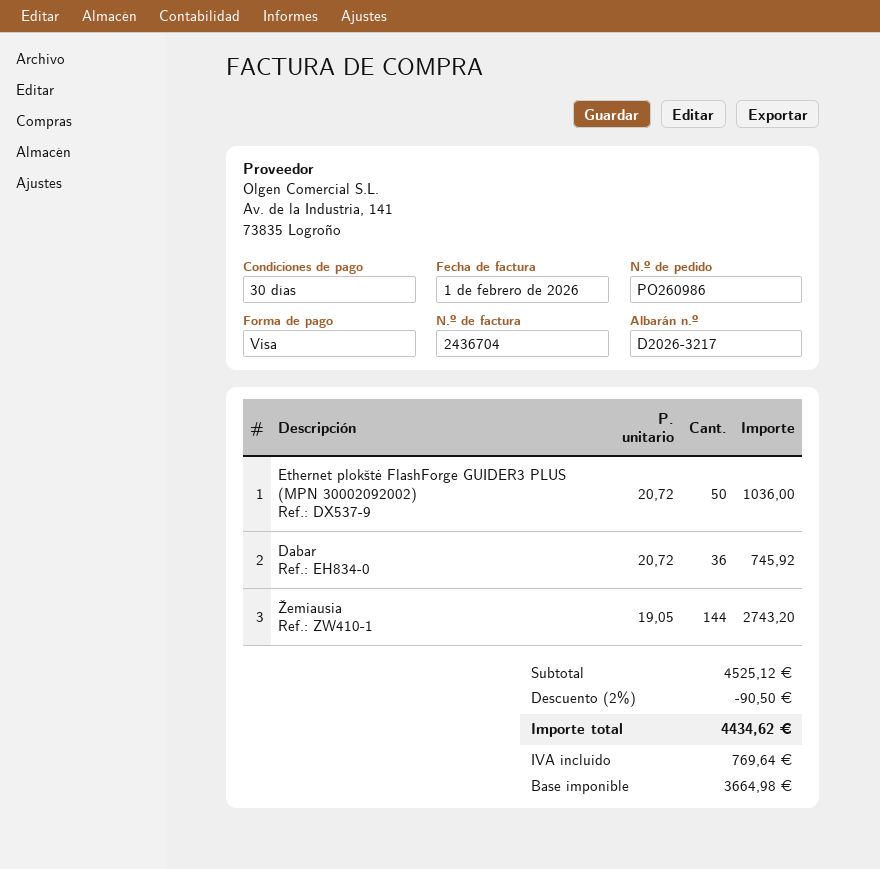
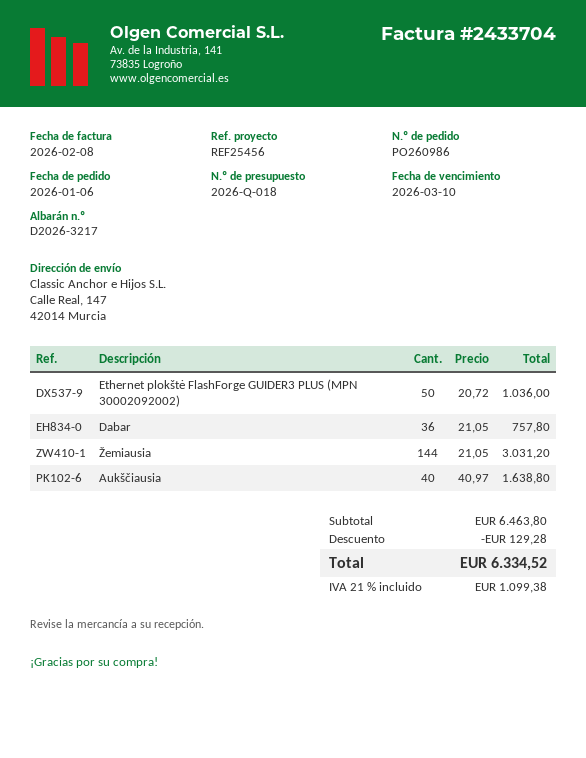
invoice number: 2436704 -> 2433704
invoice date: 2026-02-01 -> 2026-02-08
Dabar: 36 x 20.72 = 745.92 -> 36 x 21.05 = 757.80
Žemiausia: 144 x 19.05 = 2743.20 -> 144 x 21.05 = 3031.20
Aukščiausia: none -> 40 x 40.97 = 1638.80
subtotal: 4525.12 -> 6463.80
discount: 90.50 -> 129.28
tax: 769.64 -> 1099.38
total: 4434.62 -> 6334.52

